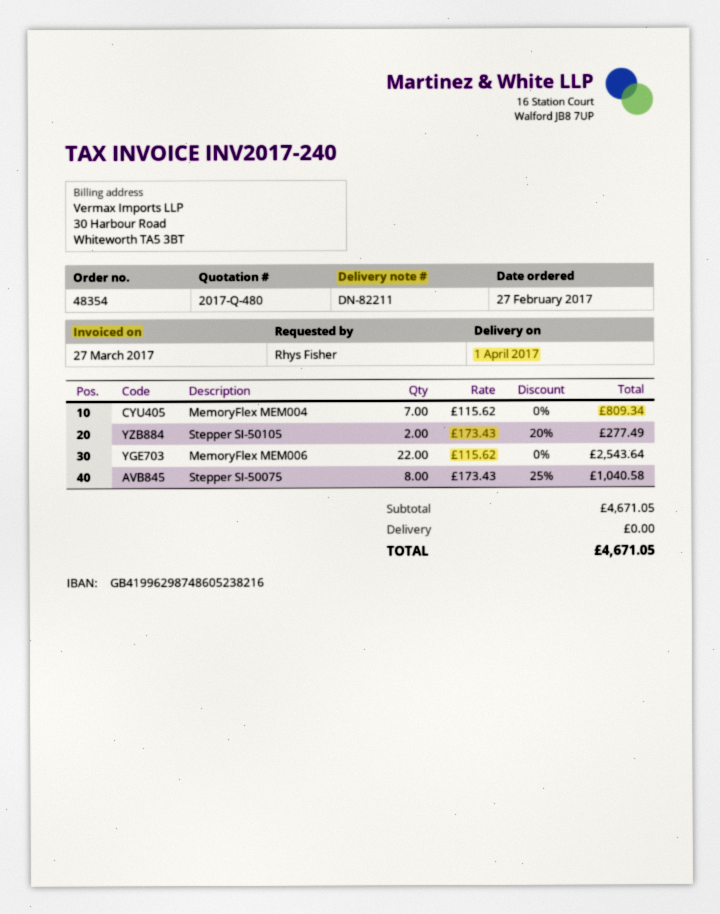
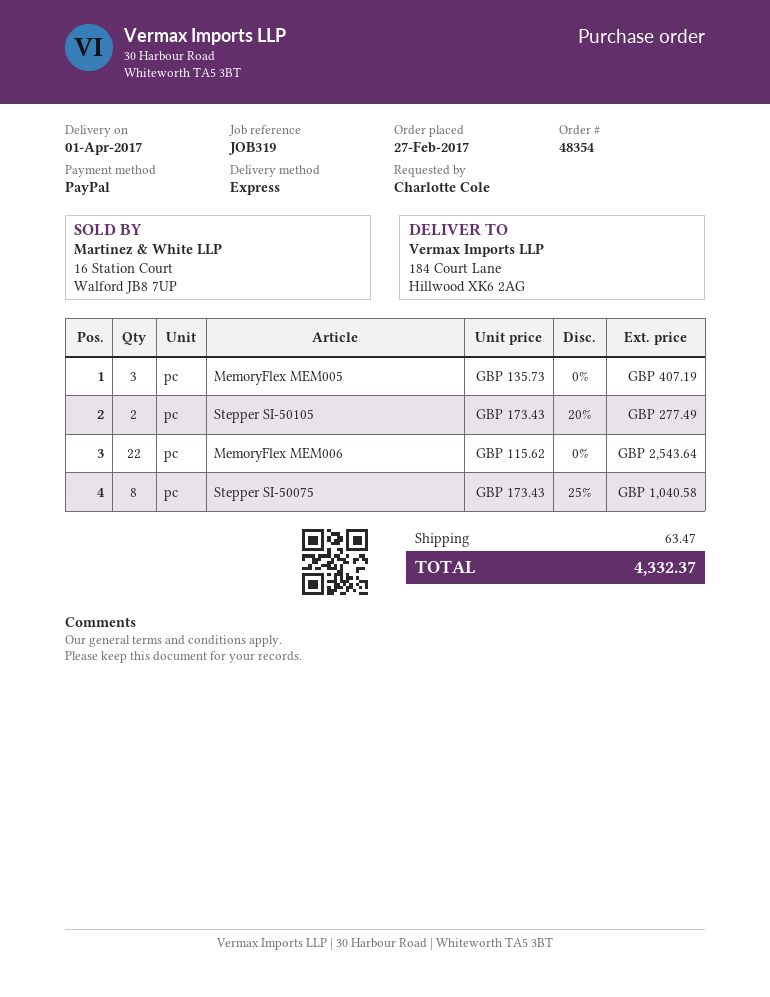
ordered by: Rhys Fisher -> Charlotte Cole
MemoryFlex MEM004: 7 x 115.62 = 809.34 -> none
MemoryFlex MEM005: none -> 3 x 135.73 = 407.19
shipping: 0.00 -> 63.47
total: 4671.05 -> 4332.37

